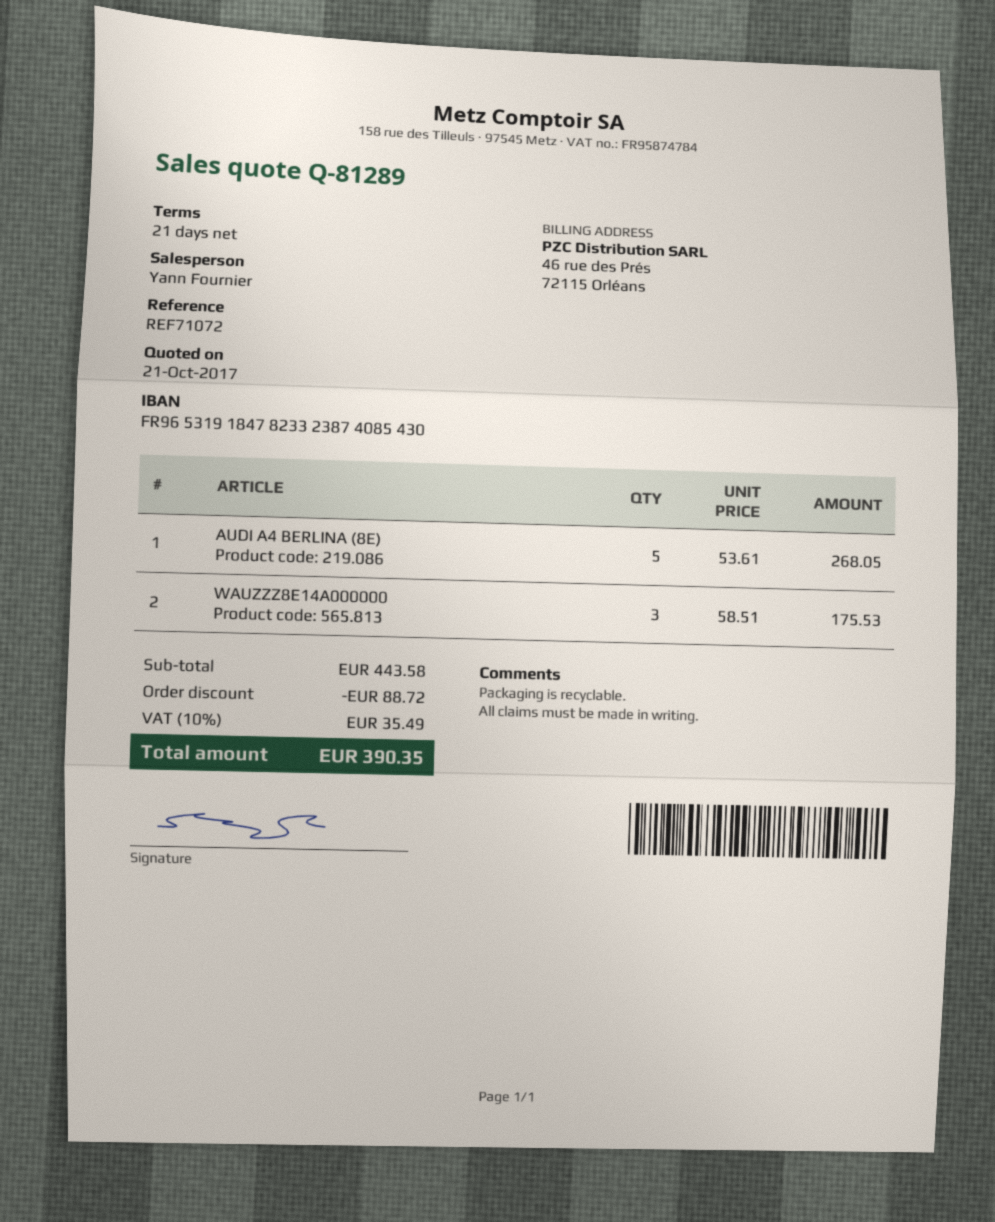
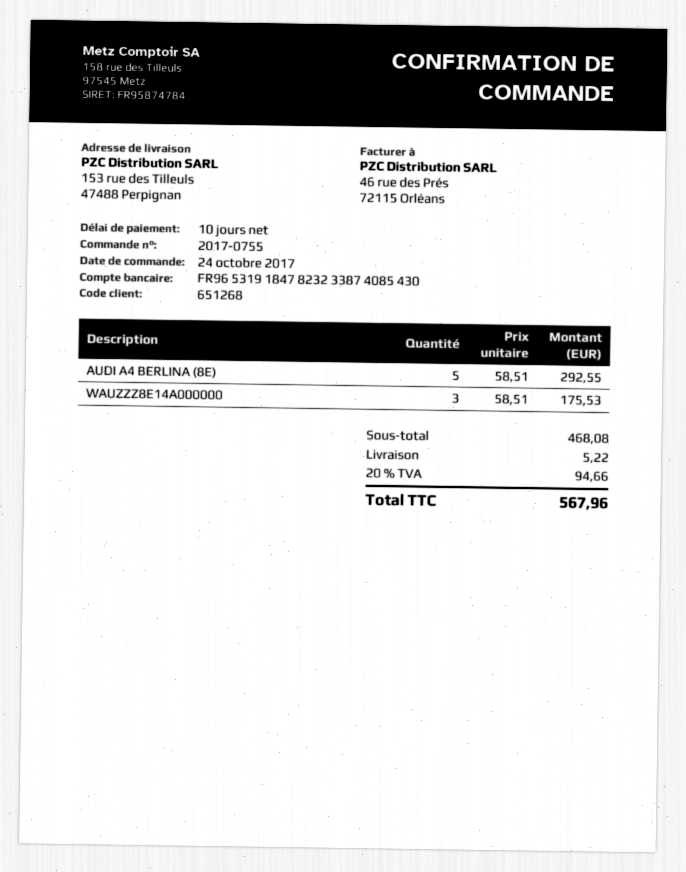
payment terms: 21 days -> 10 days
bank account: FR9653191847823323874085430 -> FR9653191847823233874085430
AUDI A4 BERLINA (8E): 5 x 53.61 = 268.05 -> 5 x 58.51 = 292.55
subtotal: 443.58 -> 468.08
discount: 88.72 -> none
shipping: none -> 5.22
tax: 10% = 35.49 -> 20% = 94.66
total: 390.35 -> 567.96

